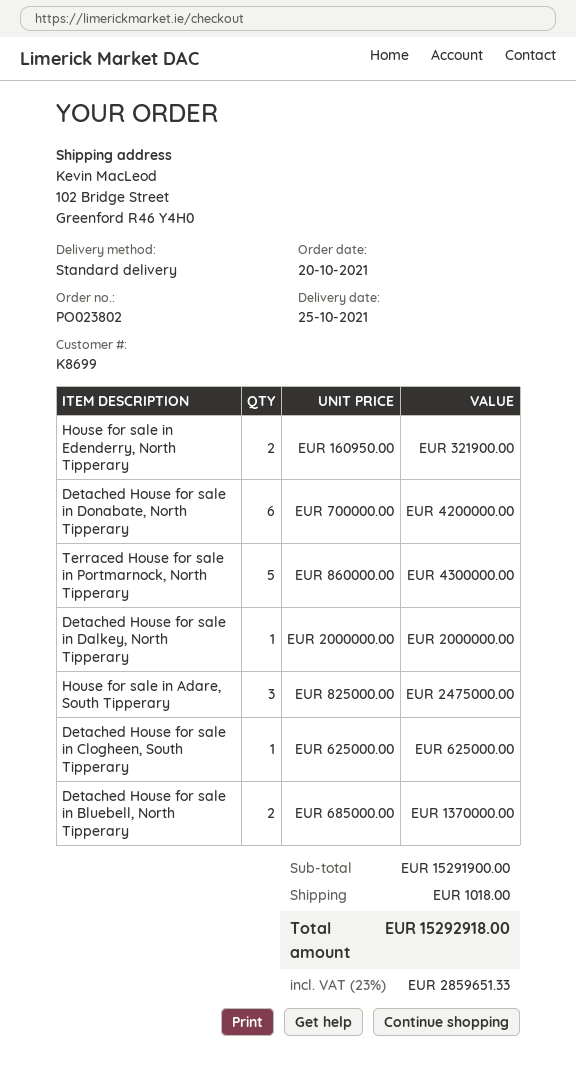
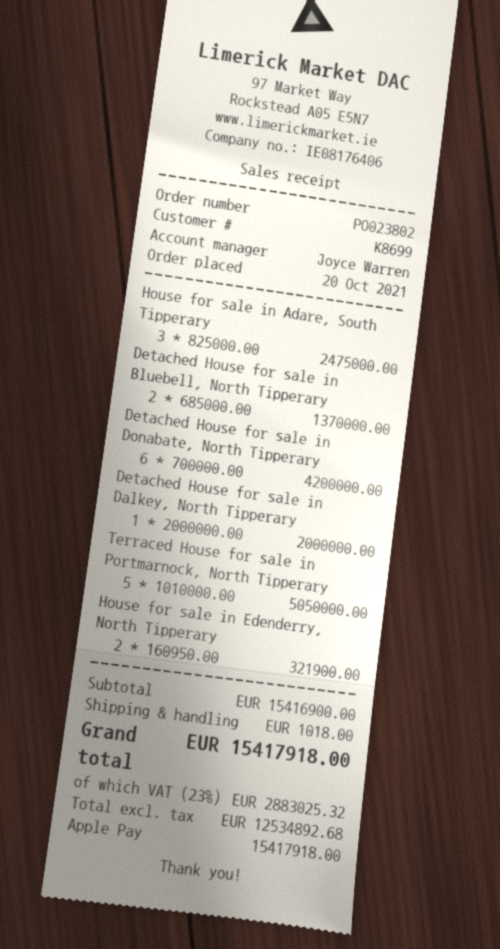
Terraced House for sale in Portmarnock, North Tipperary: 5 x 860000.00 = 4300000.00 -> 5 x 1010000.00 = 5050000.00
Detached House for sale in Clogheen, South Tipperary: 1 x 625000.00 = 625000.00 -> none
subtotal: 15291900.00 -> 15416900.00
tax: 23% = 2859651.33 -> 23% = 2883025.32
total: 15292918.00 -> 15417918.00

